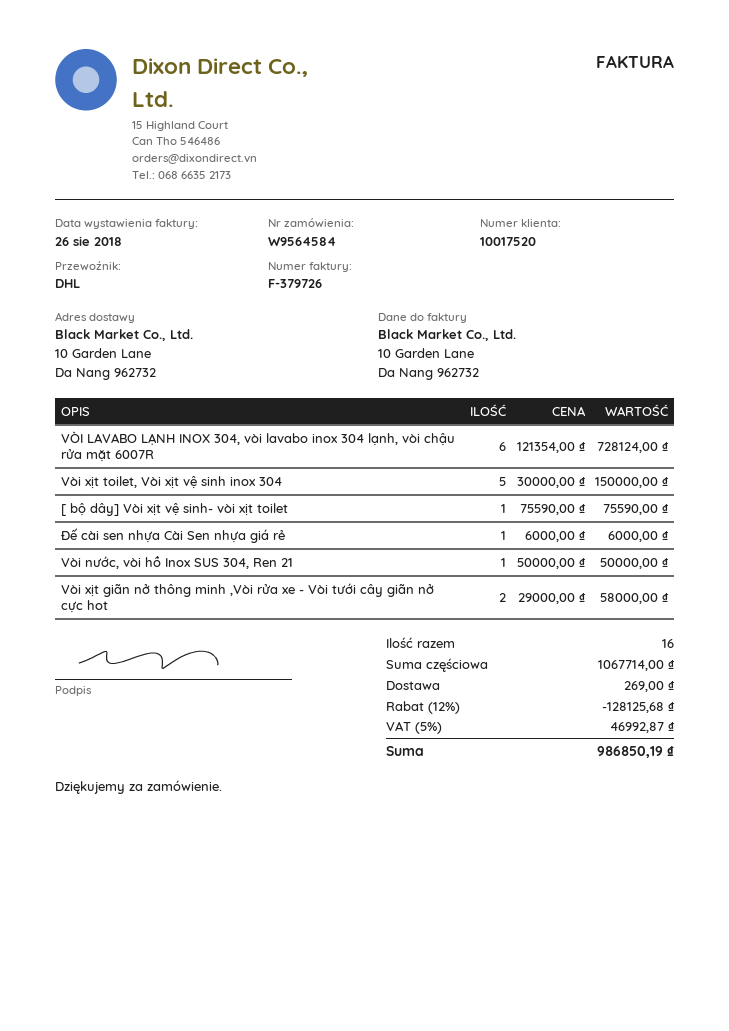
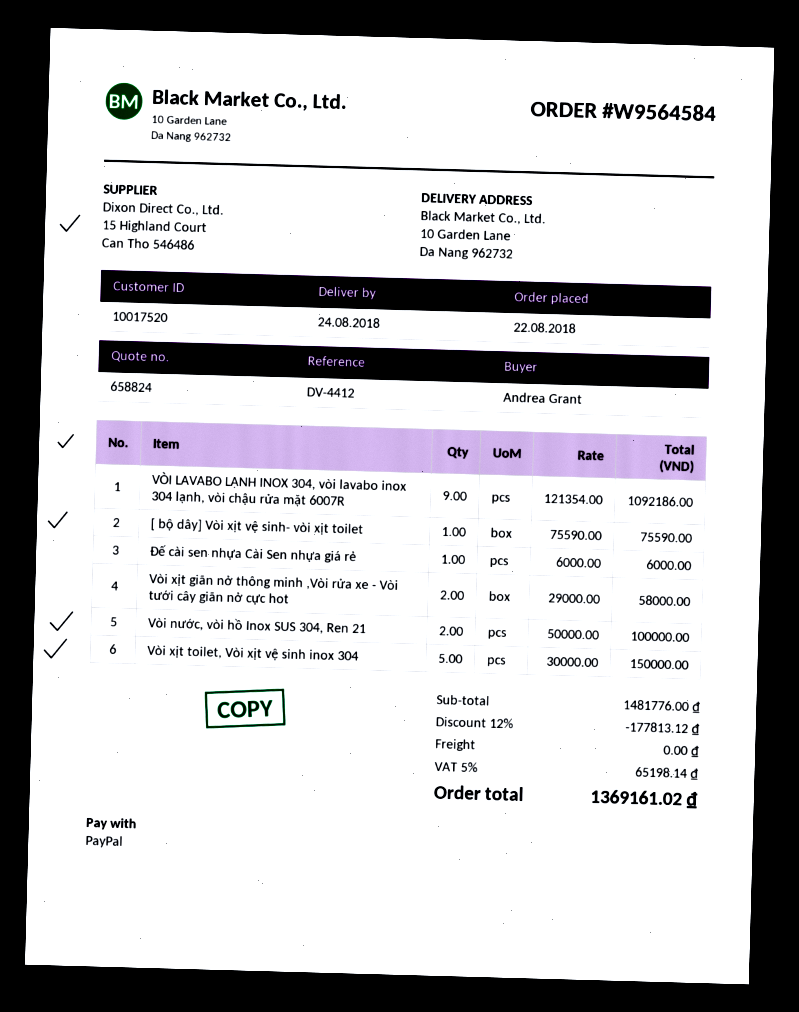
VÒI LAVABO LẠNH INOX 304, vòi lavabo inox 304 lạnh, vòi chậu rửa mặt 6007R: 6 x 121354.00 = 728124.00 -> 9 x 121354.00 = 1092186.00
Vòi nước, vòi hồ Inox SUS 304, Ren 21: 1 x 50000.00 = 50000.00 -> 2 x 50000.00 = 100000.00
subtotal: 1067714.00 -> 1481776.00
discount: 12% = 128125.68 -> 12% = 177813.12
shipping: 269.00 -> 0.00
tax: 5% = 46992.87 -> 5% = 65198.14
total: 986850.19 -> 1369161.02

